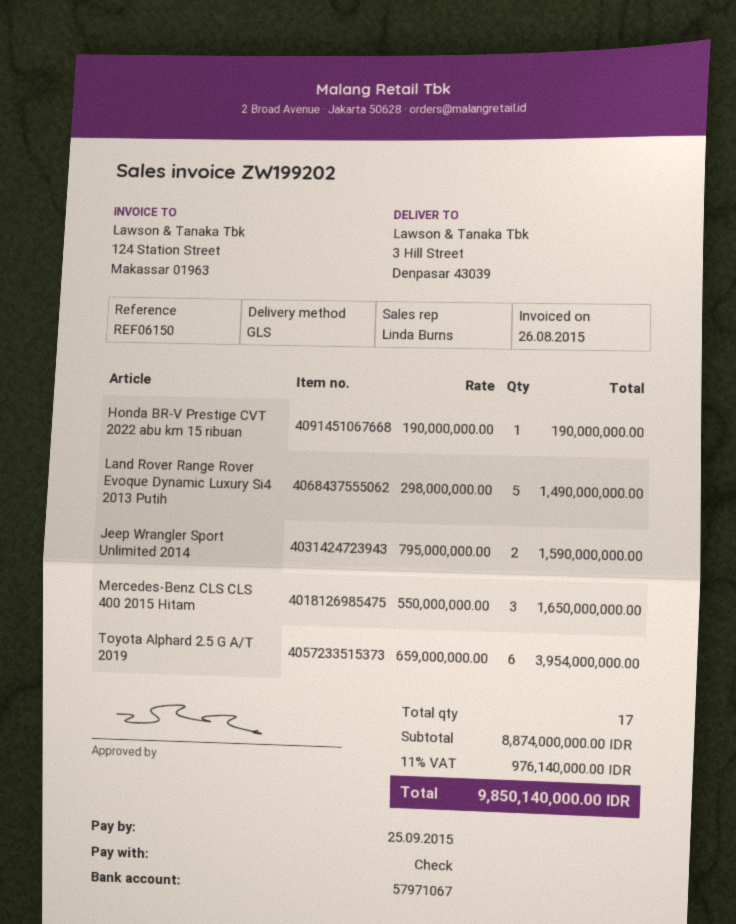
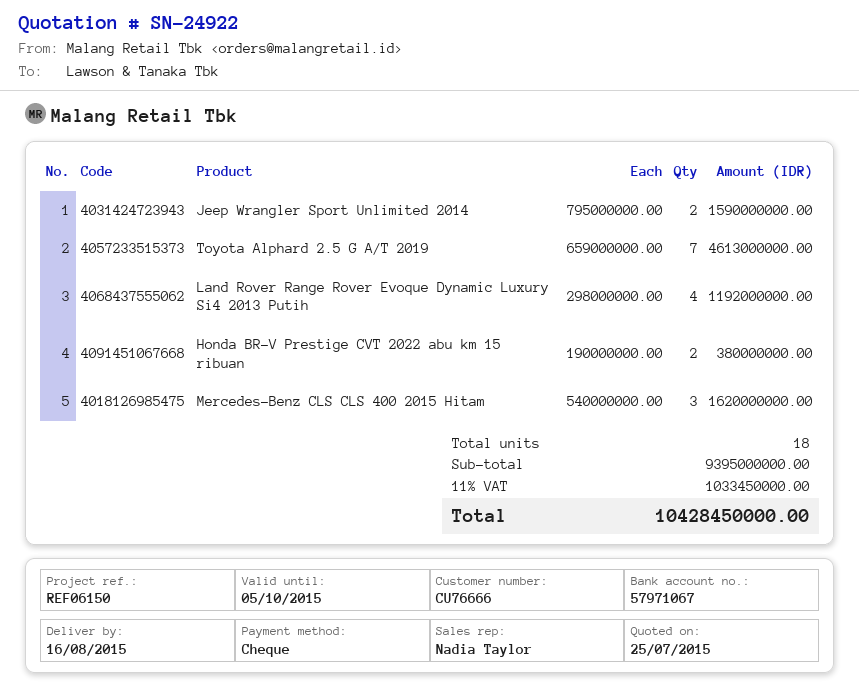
sales rep: Linda Burns -> Nadia Taylor
Honda BR-V Prestige CVT 2022 abu km 15 ribuan: 1 x 190000000.00 = 190000000.00 -> 2 x 190000000.00 = 380000000.00
Land Rover Range Rover Evoque Dynamic Luxury Si4 2013 Putih: 5 x 298000000.00 = 1490000000.00 -> 4 x 298000000.00 = 1192000000.00
Mercedes-Benz CLS CLS 400 2015 Hitam: 3 x 550000000.00 = 1650000000.00 -> 3 x 540000000.00 = 1620000000.00
Toyota Alphard 2.5 G A/T 2019: 6 x 659000000.00 = 3954000000.00 -> 7 x 659000000.00 = 4613000000.00
total quantity: 17 -> 18
subtotal: 8874000000.00 -> 9395000000.00
tax: 11% = 976140000.00 -> 11% = 1033450000.00
total: 9850140000.00 -> 10428450000.00

